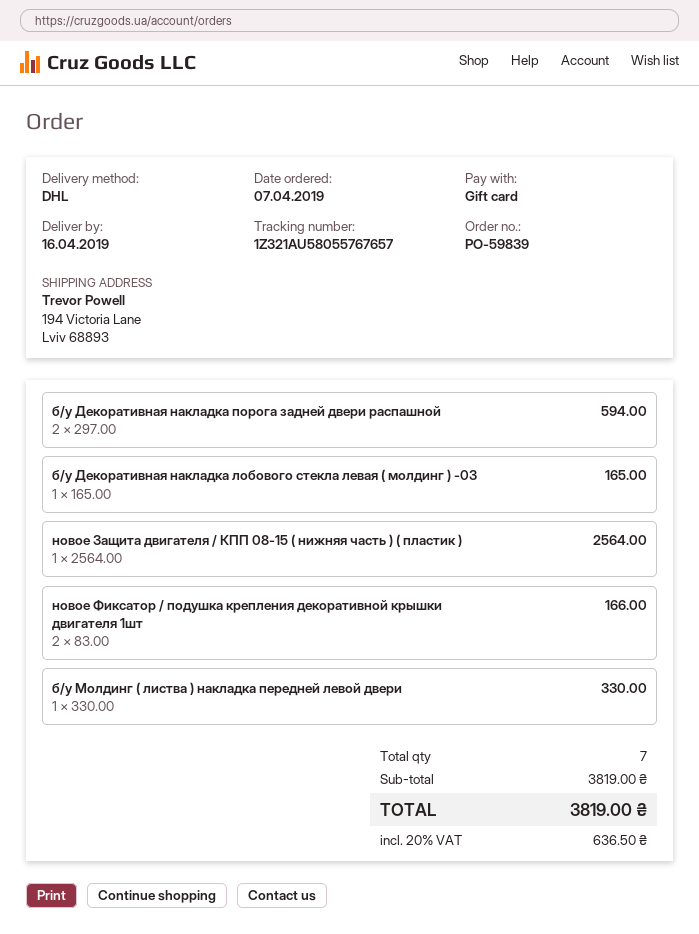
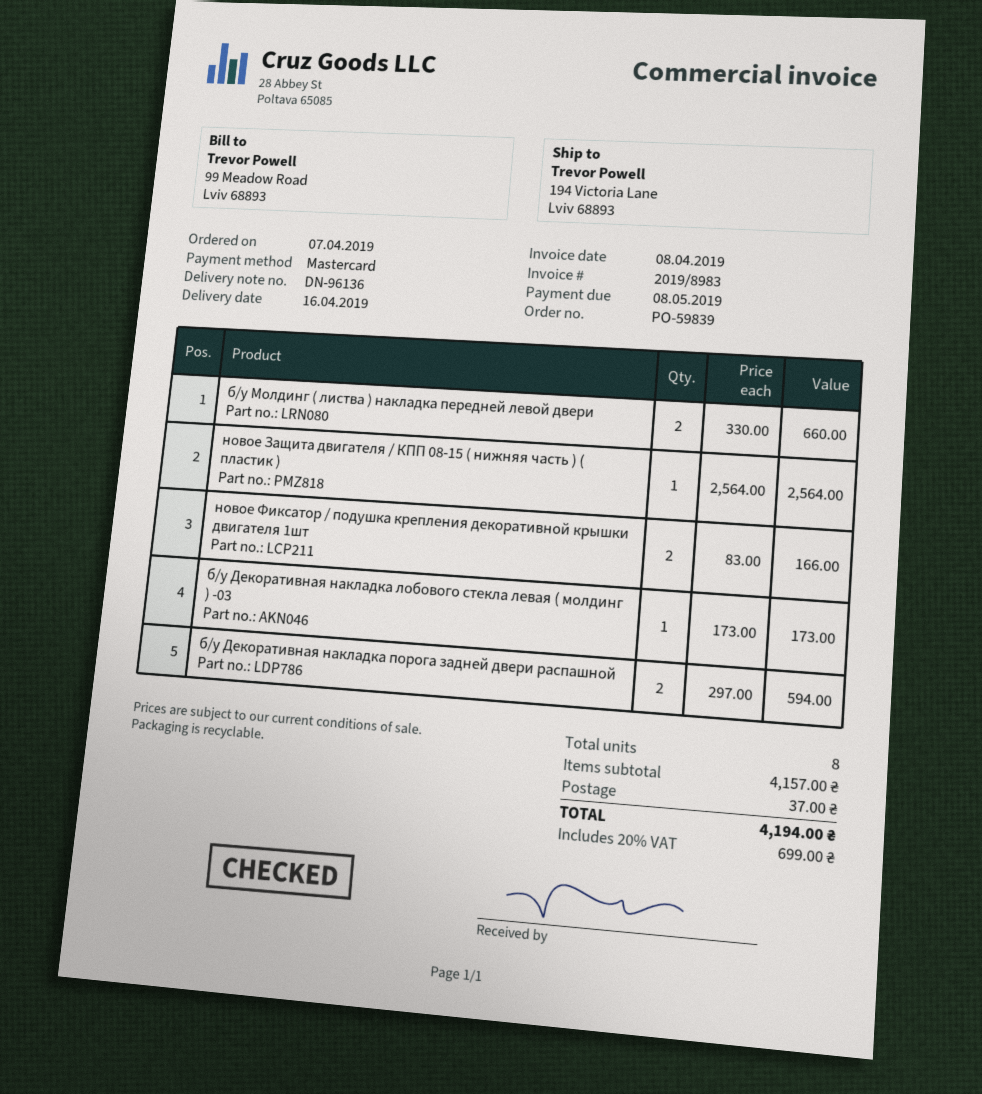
payment method: gift card -> Mastercard
б/у Декоративная накладка лобового стекла левая ( молдинг ) -03: 1 x 165.00 = 165.00 -> 1 x 173.00 = 173.00
б/у Молдинг ( листва ) накладка передней левой двери: 1 x 330.00 = 330.00 -> 2 x 330.00 = 660.00
total quantity: 7 -> 8
subtotal: 3819.00 -> 4157.00
shipping: none -> 37.00
tax: 20% = 636.50 -> 20% = 699.00
total: 3819.00 -> 4194.00

